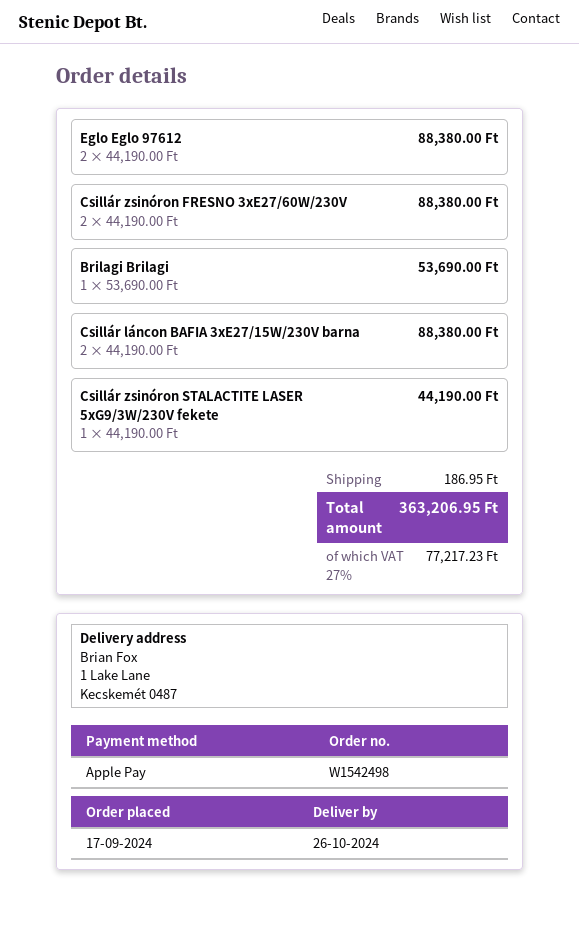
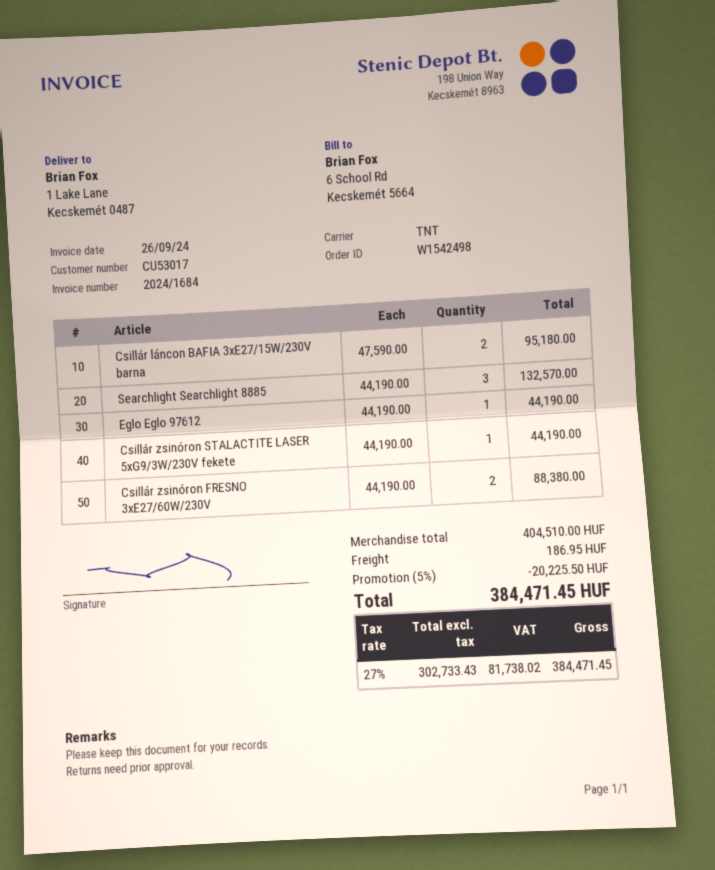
Eglo Eglo 97612: 2 x 44190.00 = 88380.00 -> 1 x 44190.00 = 44190.00
Brilagi Brilagi: 1 x 53690.00 = 53690.00 -> none
Csillár láncon BAFIA 3xE27/15W/230V barna: 2 x 44190.00 = 88380.00 -> 2 x 47590.00 = 95180.00
Searchlight Searchlight 8885: none -> 3 x 44190.00 = 132570.00
discount: none -> 5% = 20225.50
tax: 27% = 77217.23 -> 27% = 81738.02
total: 363206.95 -> 384471.45

